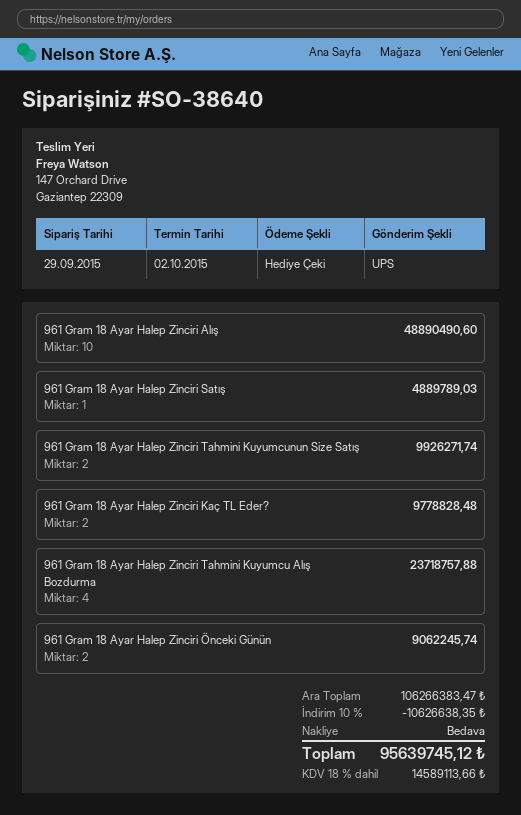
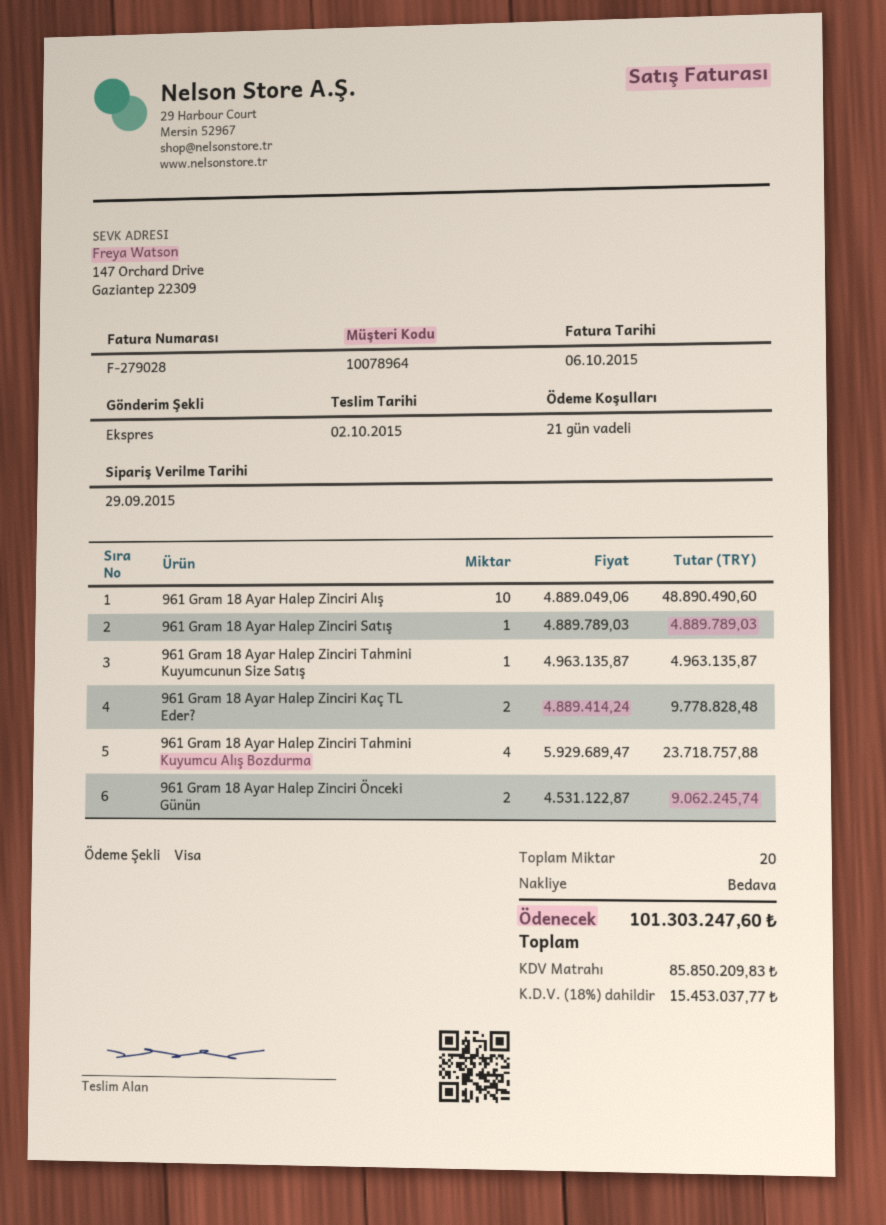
payment method: gift card -> Visa
shipping method: UPS -> express
961 Gram 18 Ayar Halep Zinciri Tahmini Kuyumcunun Size Satış: 2 for 9926271.74 -> 1 for 4963135.87
discount: 10% = 10626638.35 -> none
tax: 18% = 14589113.66 -> 18% = 15453037.77
total: 95639745.12 -> 101303247.60

